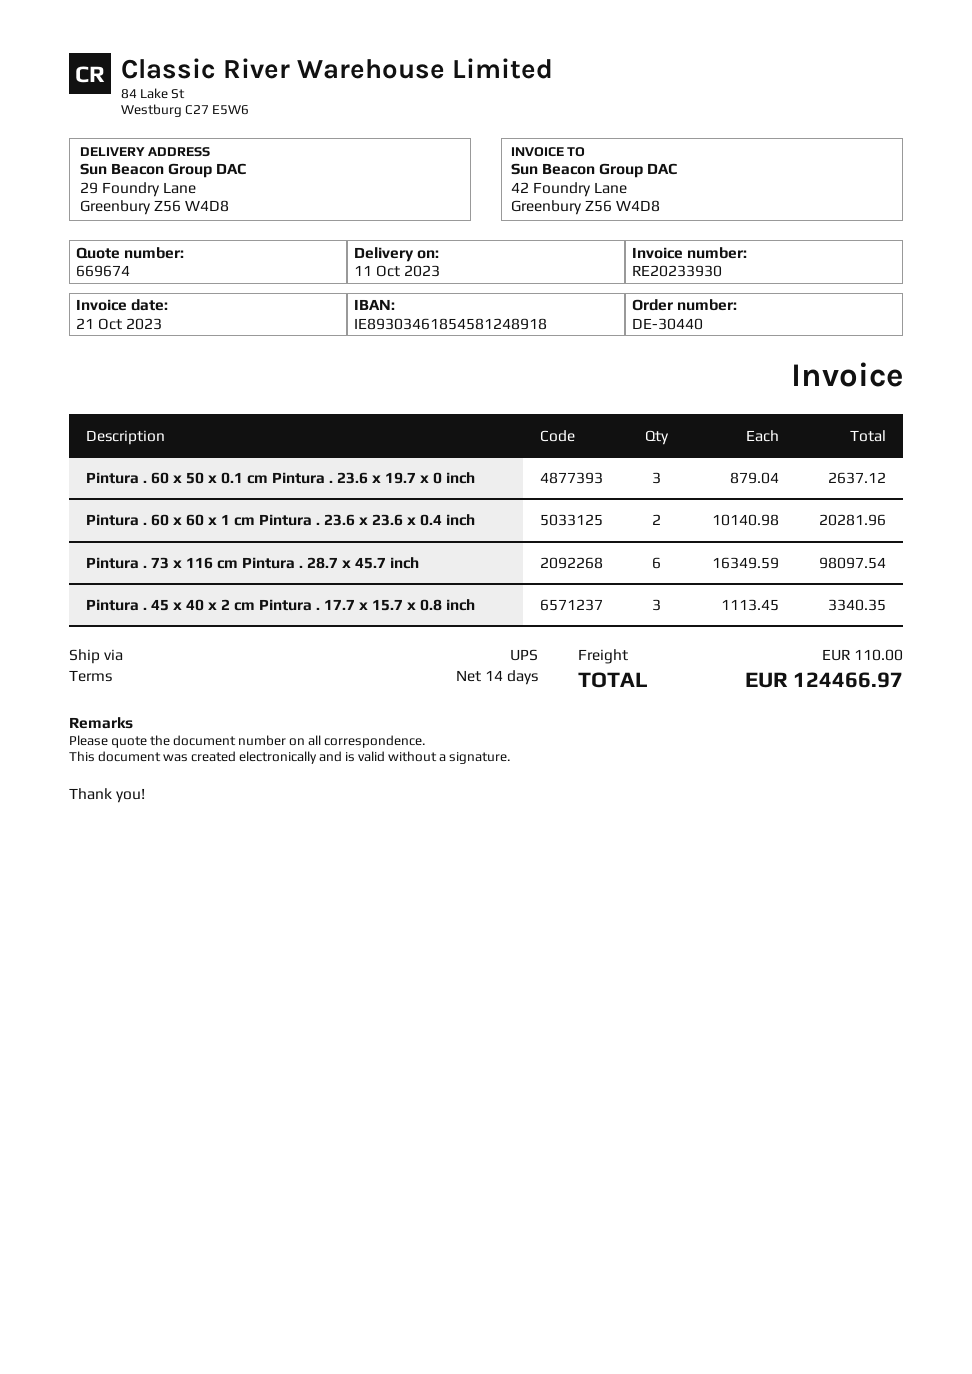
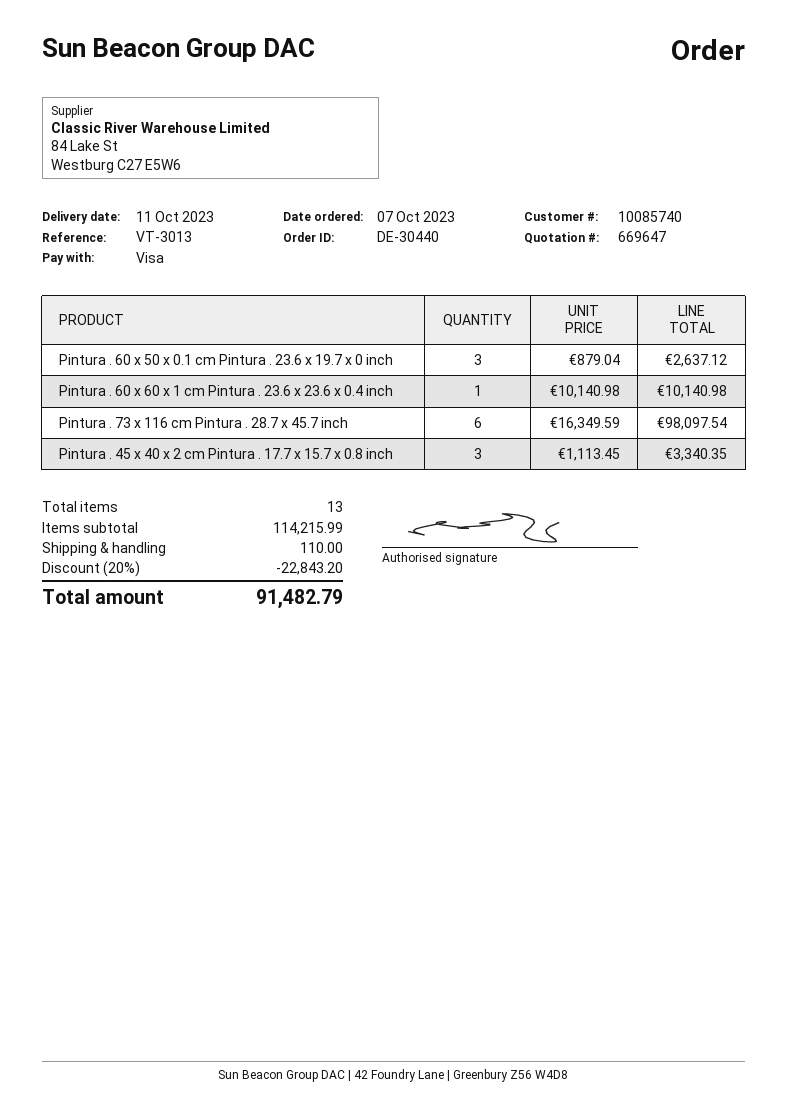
quote number: 669674 -> 669647
Pintura . 60 x 60 x 1 cm Pintura . 23.6 x 23.6 x 0.4 inch: 2 x 10140.98 = 20281.96 -> 1 x 10140.98 = 10140.98
discount: none -> 20% = 22843.20
total: 124466.97 -> 91482.79

